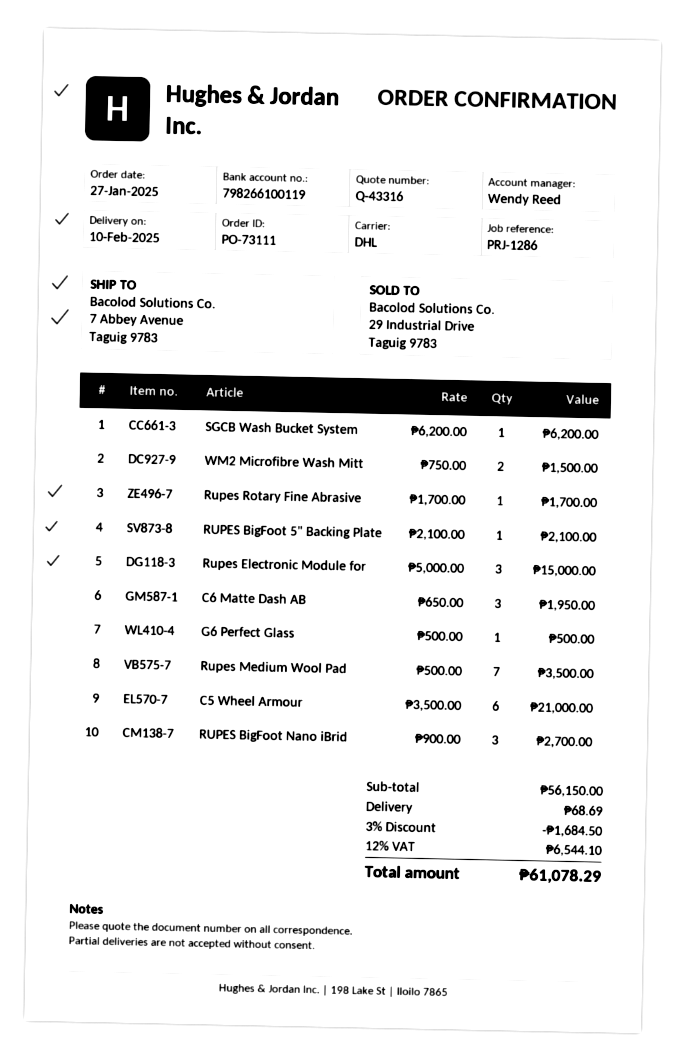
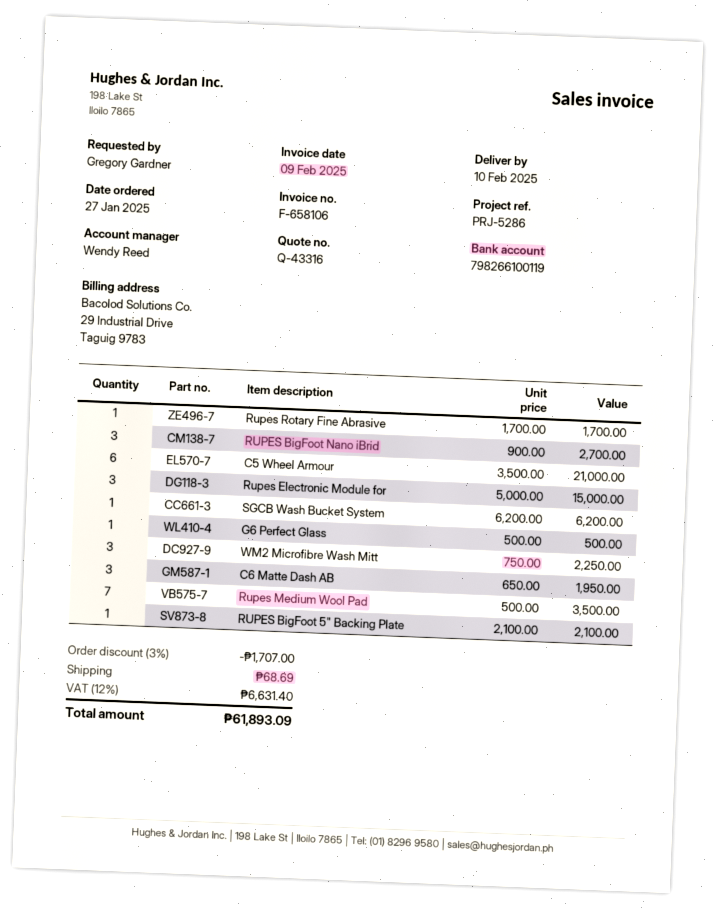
reference: PRJ-1286 -> PRJ-5286
WM2 Microfibre Wash Mitt: 2 x 750.00 = 1500.00 -> 3 x 750.00 = 2250.00
discount: 3% = 1684.50 -> 3% = 1707.00
tax: 12% = 6544.10 -> 12% = 6631.40
total: 61078.29 -> 61893.09

